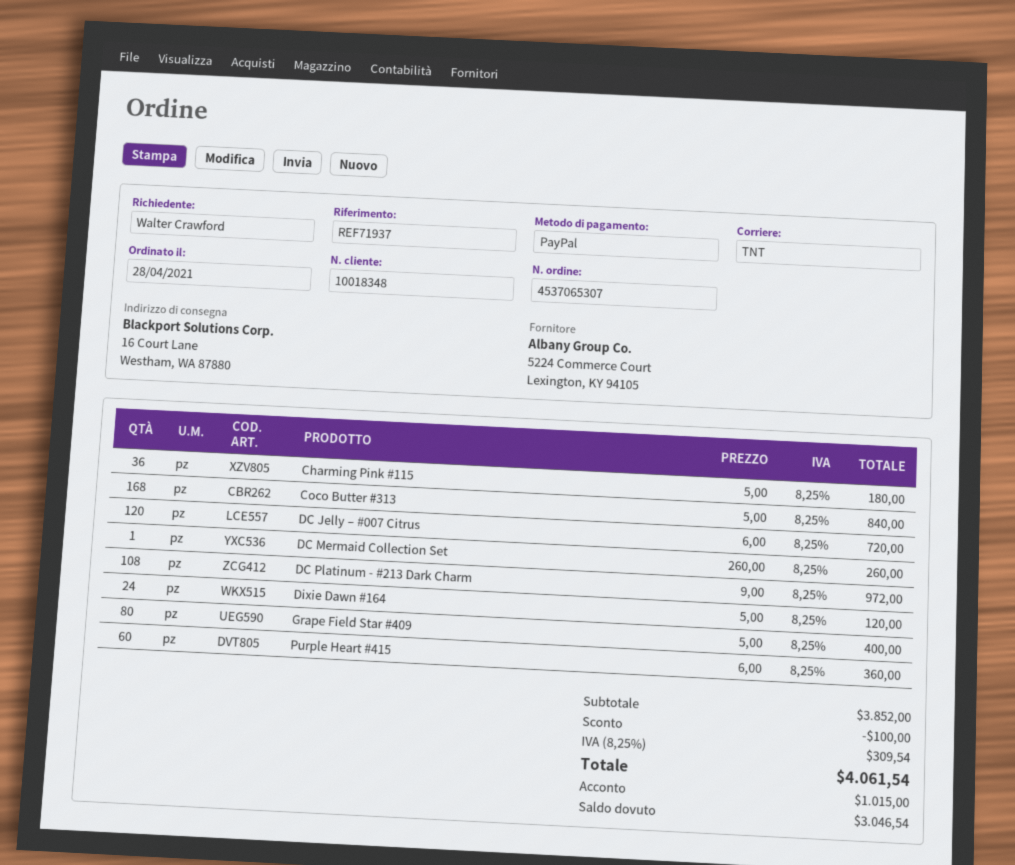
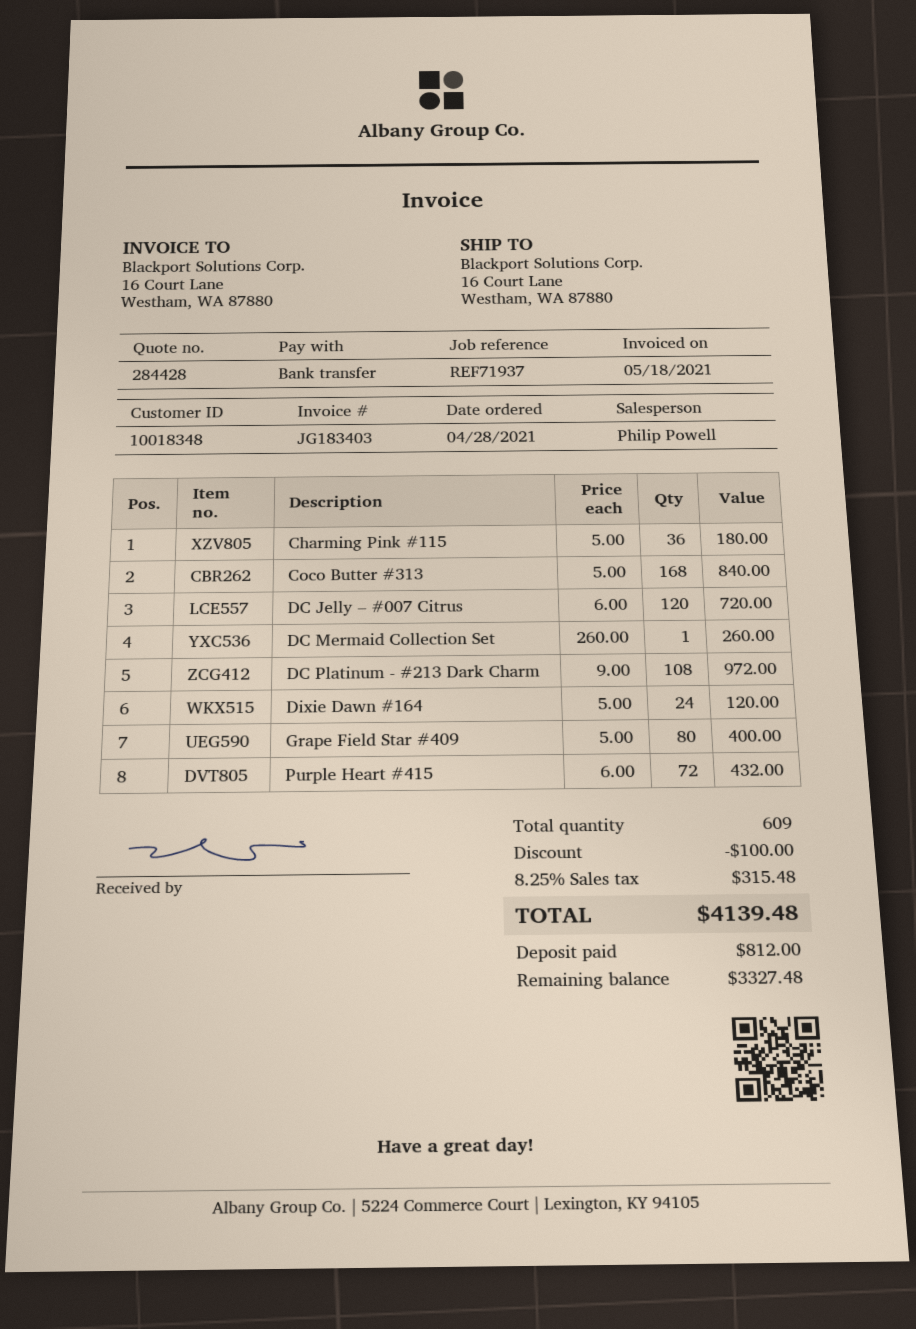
payment method: PayPal -> bank transfer
Purple Heart #415: 60 x 6.00 = 360.00 -> 72 x 6.00 = 432.00
tax: 8.25% = 309.54 -> 8.25% = 315.48
total: 4061.54 -> 4139.48
deposit: 1015.00 -> 812.00
balance: 3046.54 -> 3327.48

